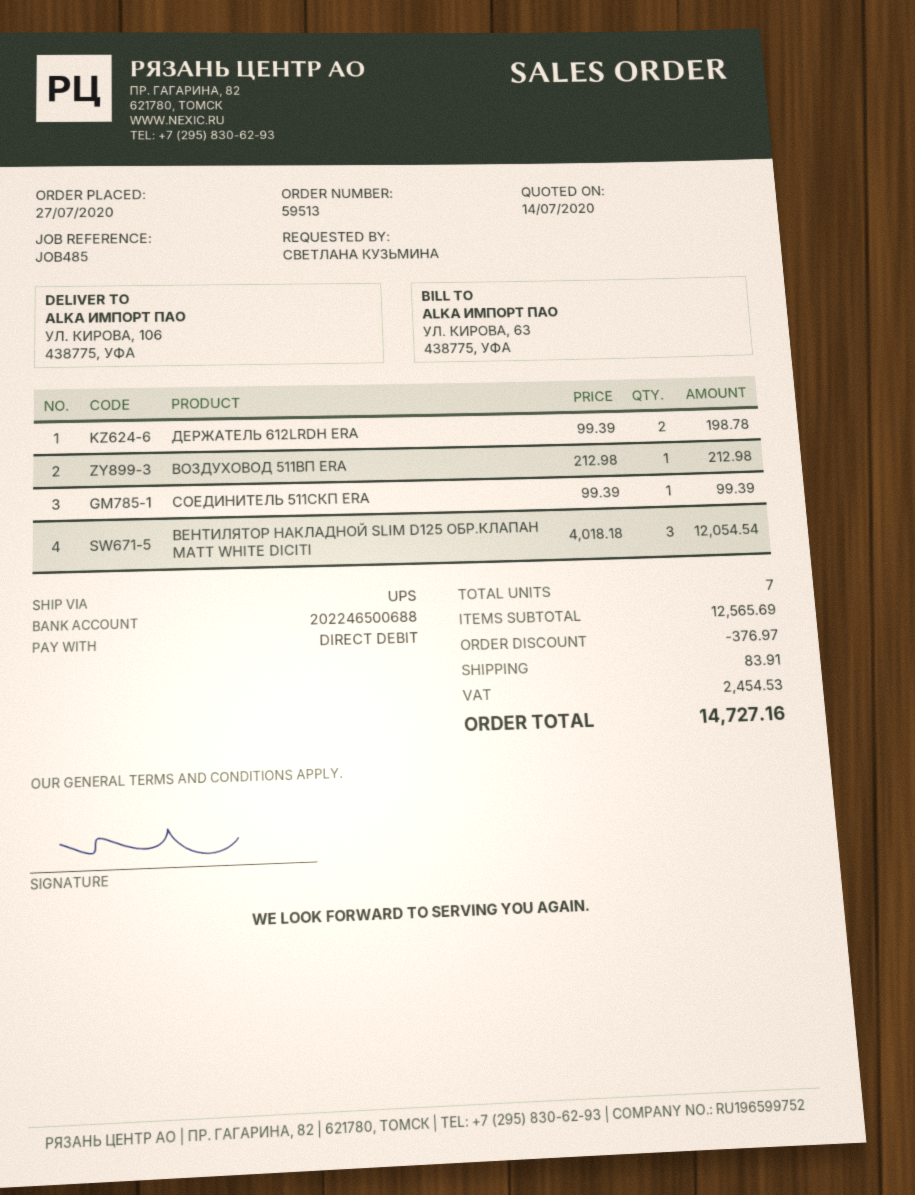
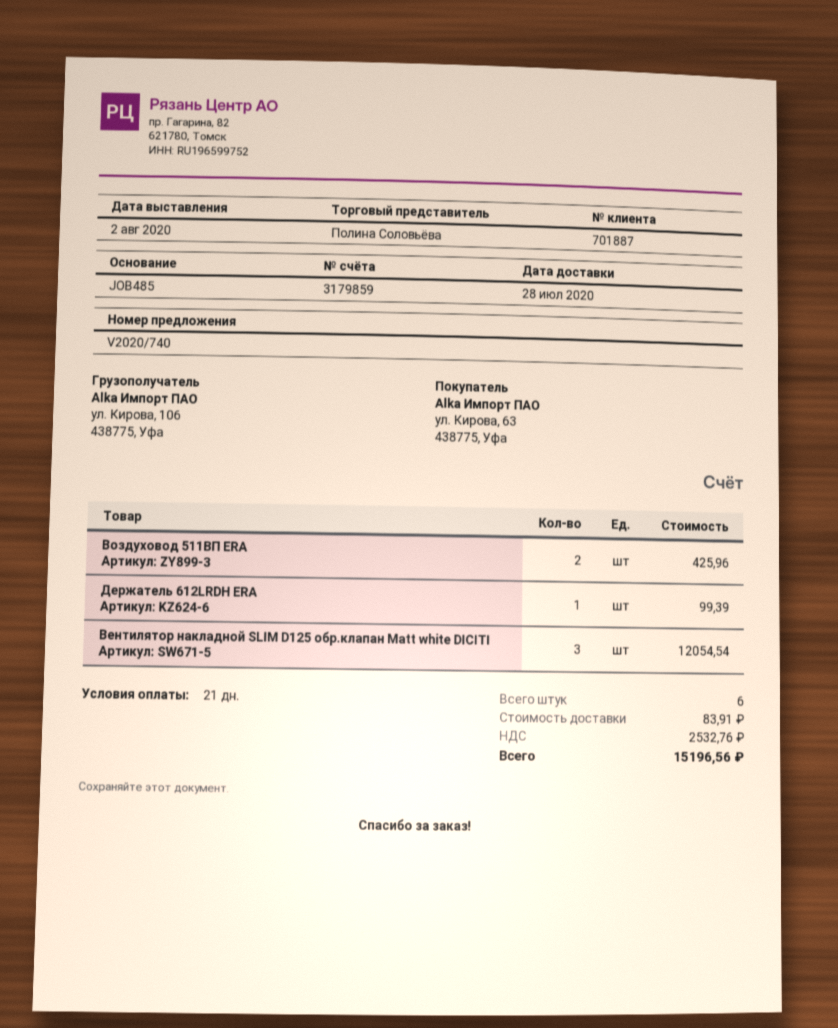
ДЕРЖАТЕЛЬ 612LRDH ERA: 2 for 198.78 -> 1 for 99.39
ВОЗДУХОВОД 511ВП ERA: 1 for 212.98 -> 2 for 425.96
СОЕДИНИТЕЛЬ 511СКП ERA: 1 for 99.39 -> none
total quantity: 7 -> 6
discount: 376.97 -> none
tax: 2454.53 -> 2532.76
total: 14727.16 -> 15196.56

